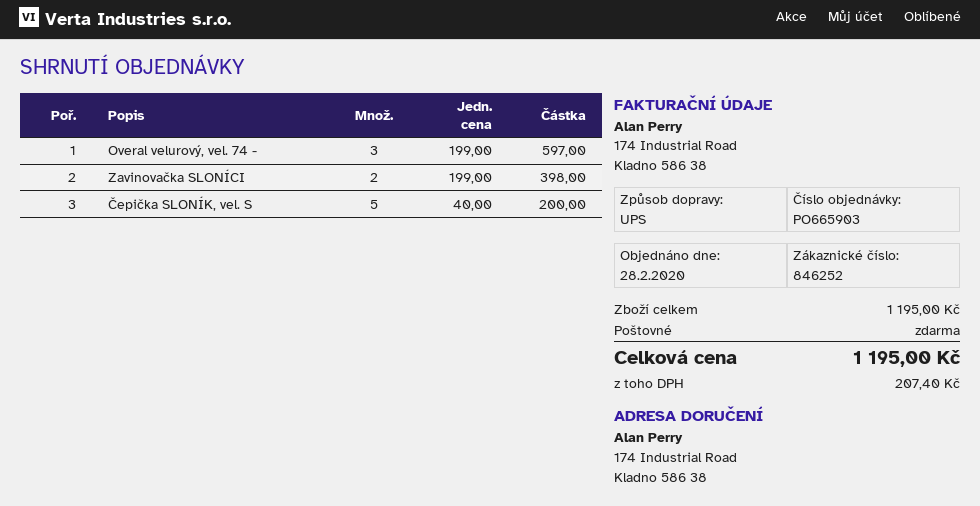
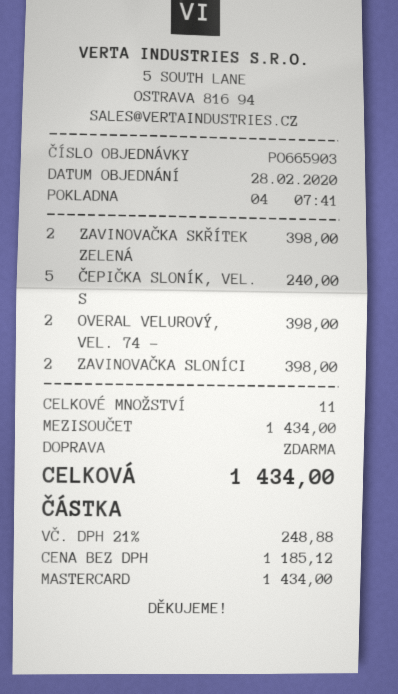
Overal velurový, vel. 74 -: 3 for 597.00 -> 2 for 398.00
Čepička SLONÍK, vel. S: 5 for 200.00 -> 5 for 240.00
ZAVINOVAČKA SKŘÍTEK ZELENÁ: none -> 2 for 398.00
subtotal: 1195.00 -> 1434.00
tax: 207.40 -> 248.88
total: 1195.00 -> 1434.00

